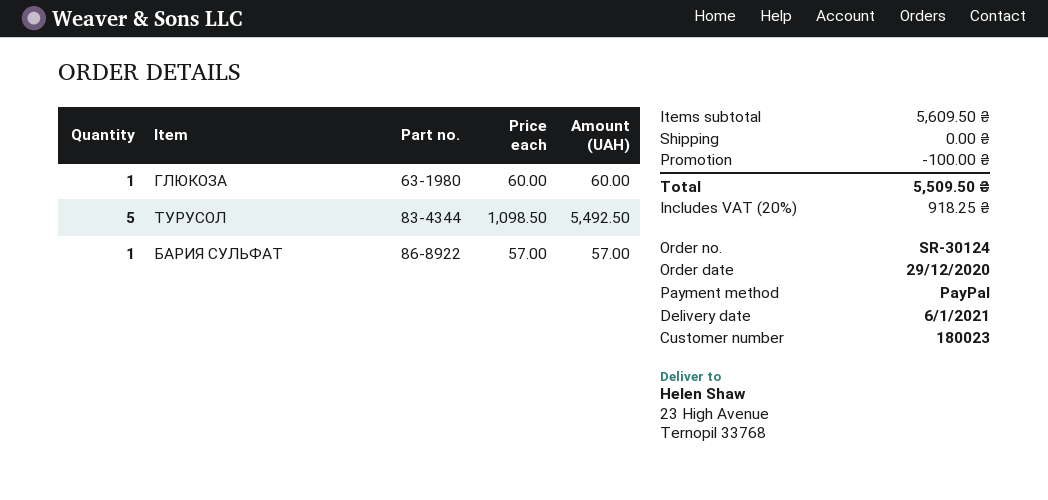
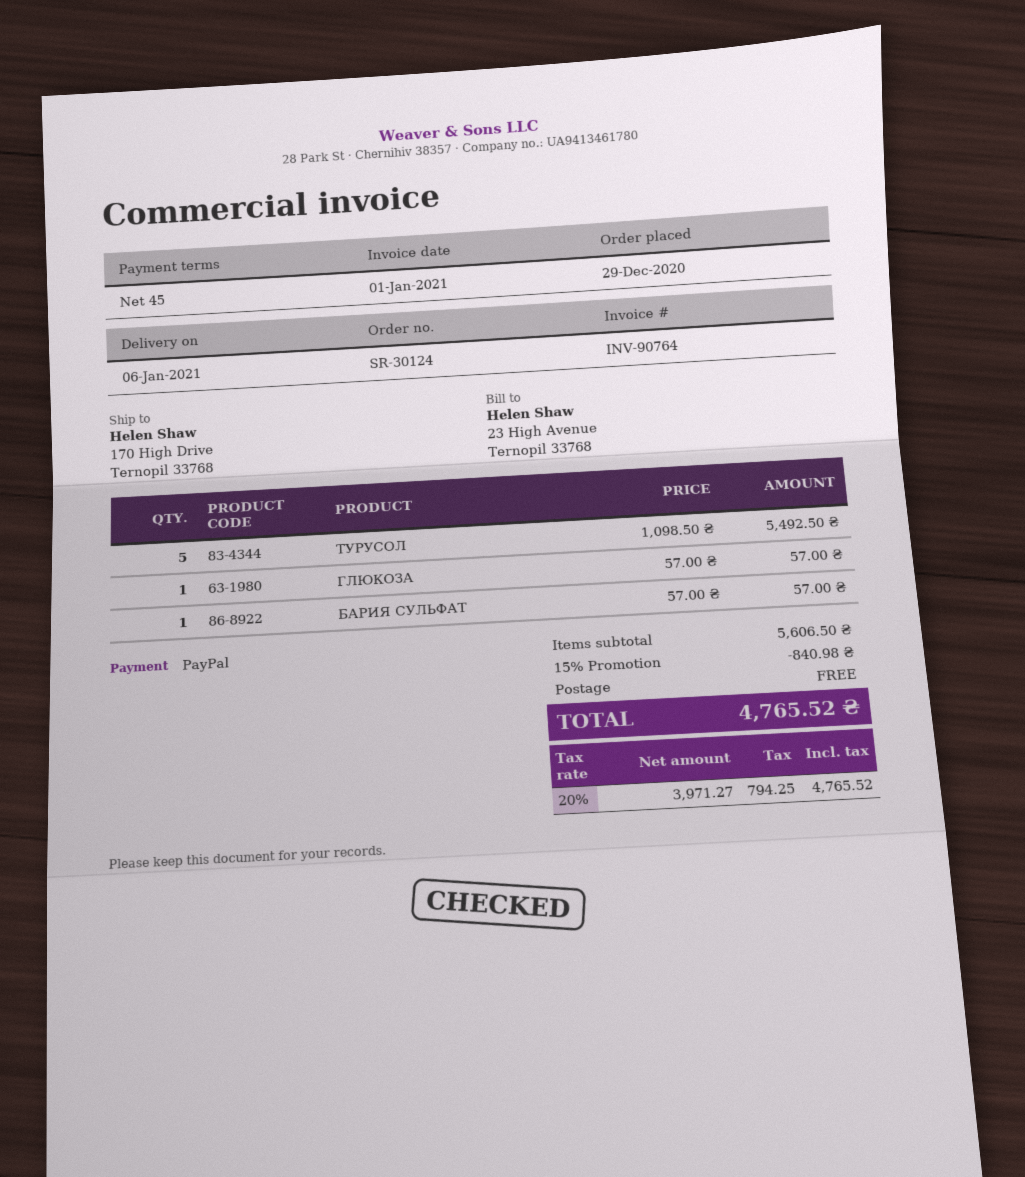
ship to: 23 High Avenue, Ternopil 33768 -> 170 High Drive, Ternopil 33768
ГЛЮКОЗА: 1 x 60.00 = 60.00 -> 1 x 57.00 = 57.00
subtotal: 5609.50 -> 5606.50
discount: 100.00 -> 840.98
tax: 20% = 918.25 -> 20% = 794.25
total: 5509.50 -> 4765.52

